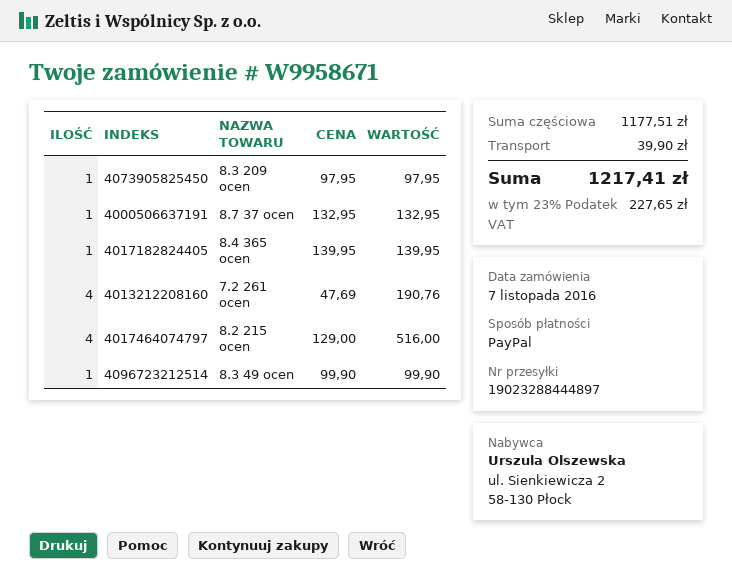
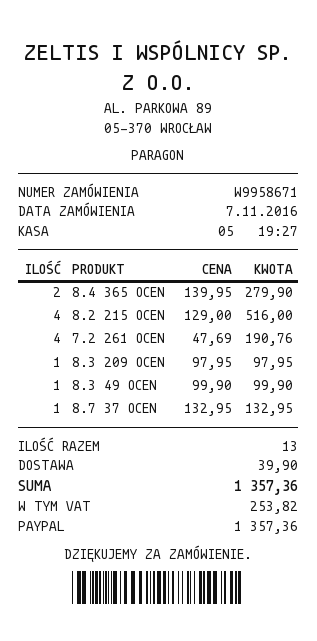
8.4 365 ocen: 1 x 139.95 = 139.95 -> 2 x 139.95 = 279.90
tax: 227.65 -> 253.82
total: 1217.41 -> 1357.36

